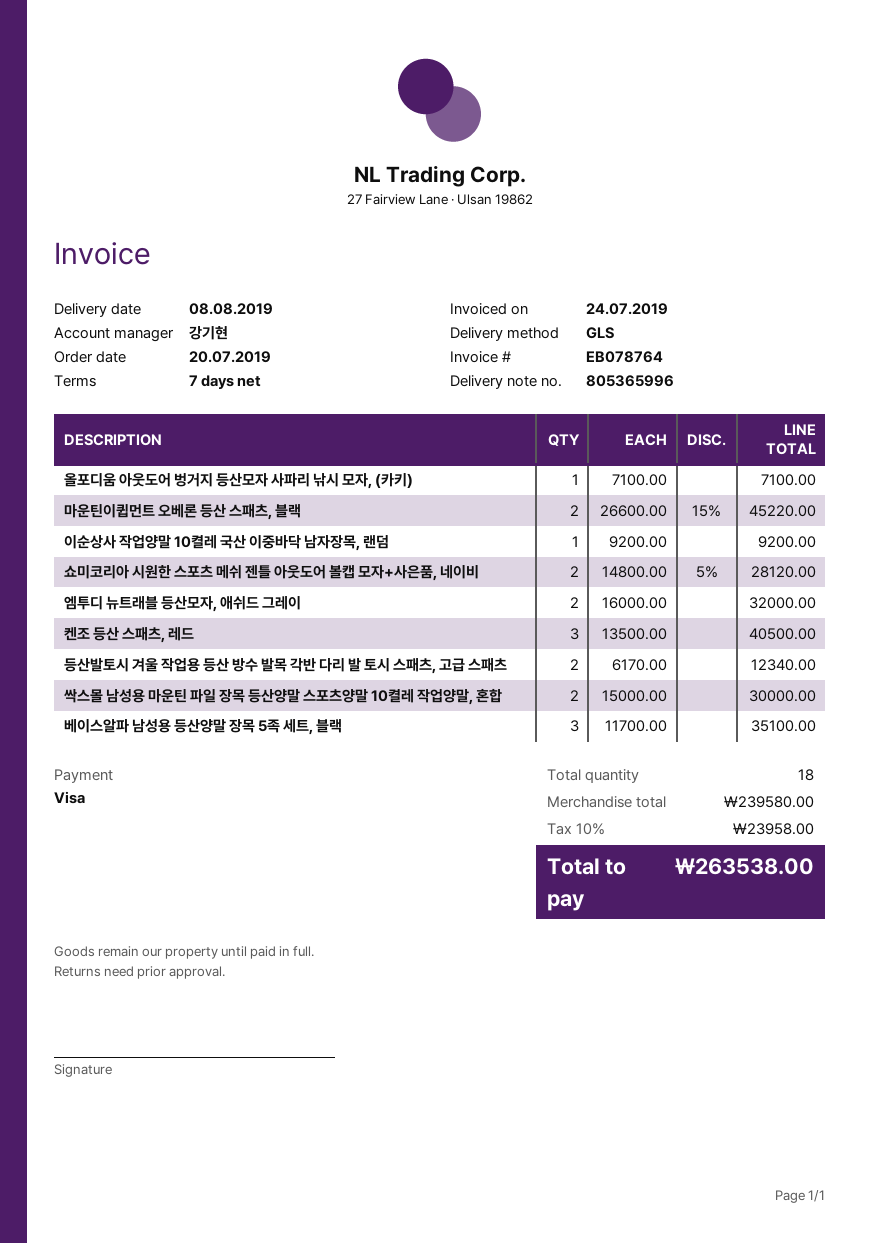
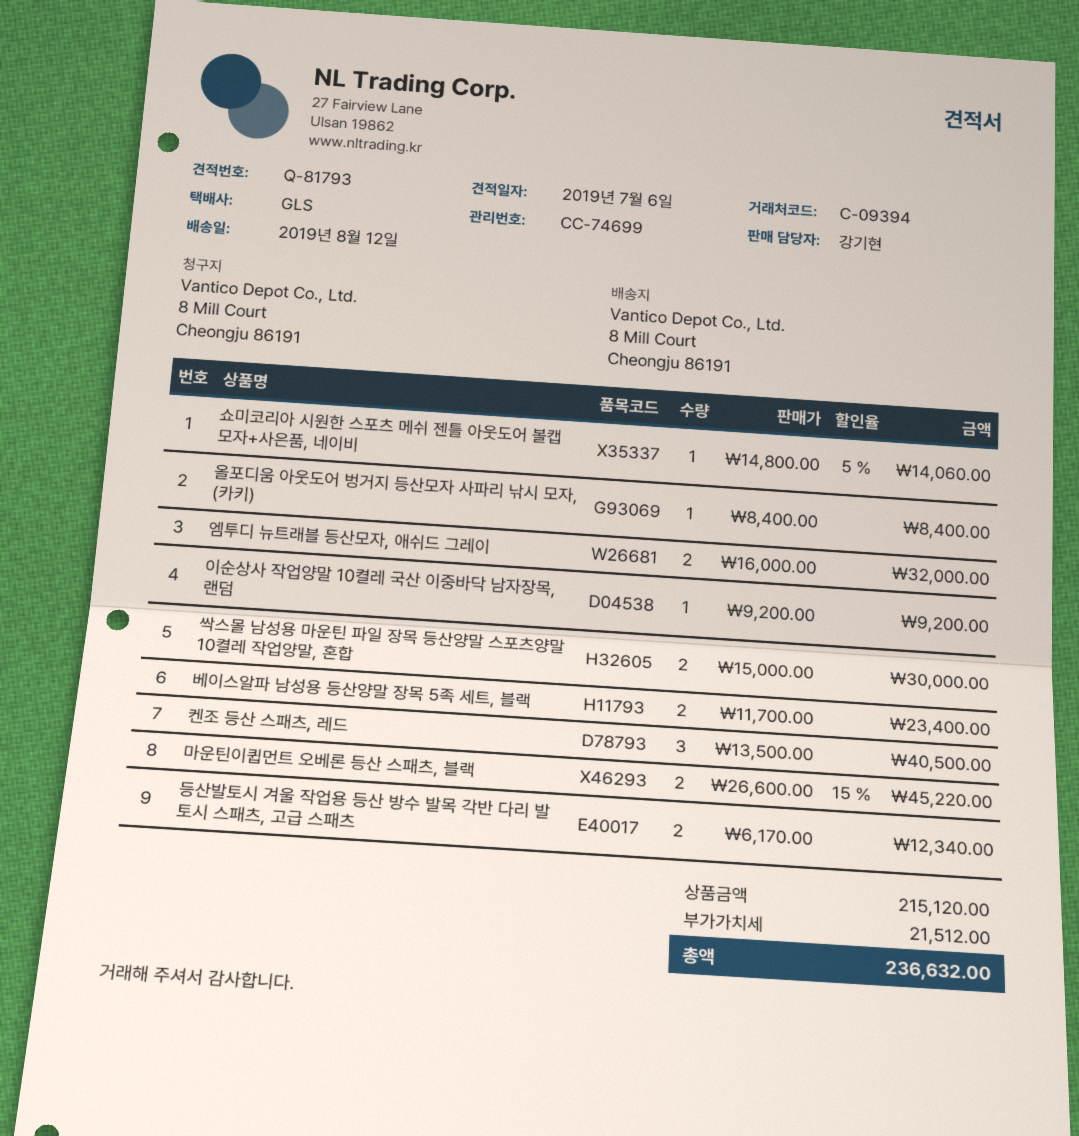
delivery date: 2019-08-08 -> 2019-08-12
올포디움 아웃도어 벙거지 등산모자 사파리 낚시 모자, (카키): 1 x 7100.00 = 7100.00 -> 1 x 8400.00 = 8400.00
쇼미코리아 시원한 스포츠 메쉬 젠틀 아웃도어 볼캡 모자+사은품, 네이비: 2 x 14800.00 - 5% = 28120.00 -> 1 x 14800.00 - 5% = 14060.00
베이스알파 남성용 등산양말 장목 5족 세트, 블랙: 3 x 11700.00 = 35100.00 -> 2 x 11700.00 = 23400.00
subtotal: 239580.00 -> 215120.00
tax: 23958.00 -> 21512.00
total: 263538.00 -> 236632.00

